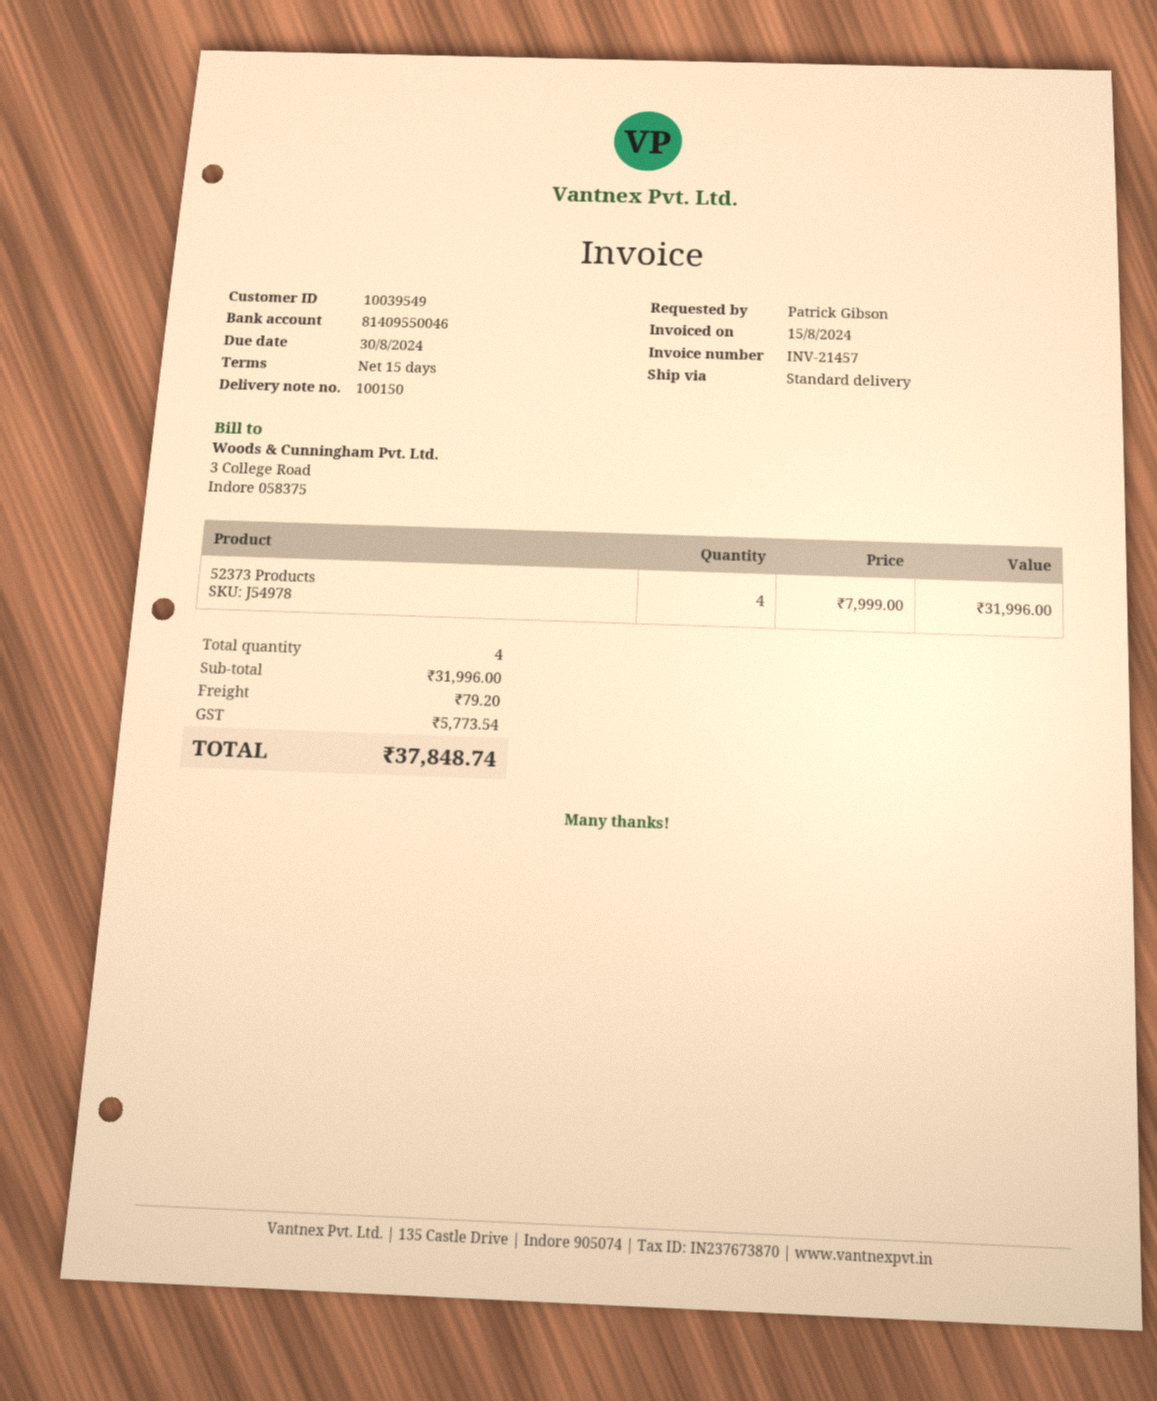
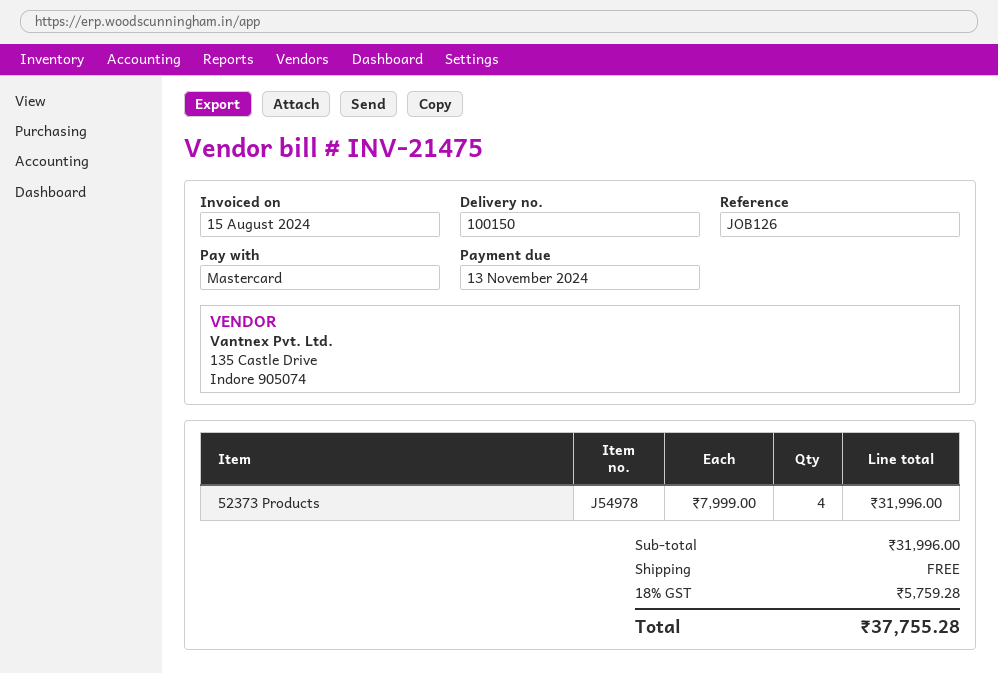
invoice number: INV-21457 -> INV-21475
due date: 2024-08-30 -> 2024-11-13
shipping: 79.20 -> 0.00
tax: 5773.54 -> 5759.28
total: 37848.74 -> 37755.28

